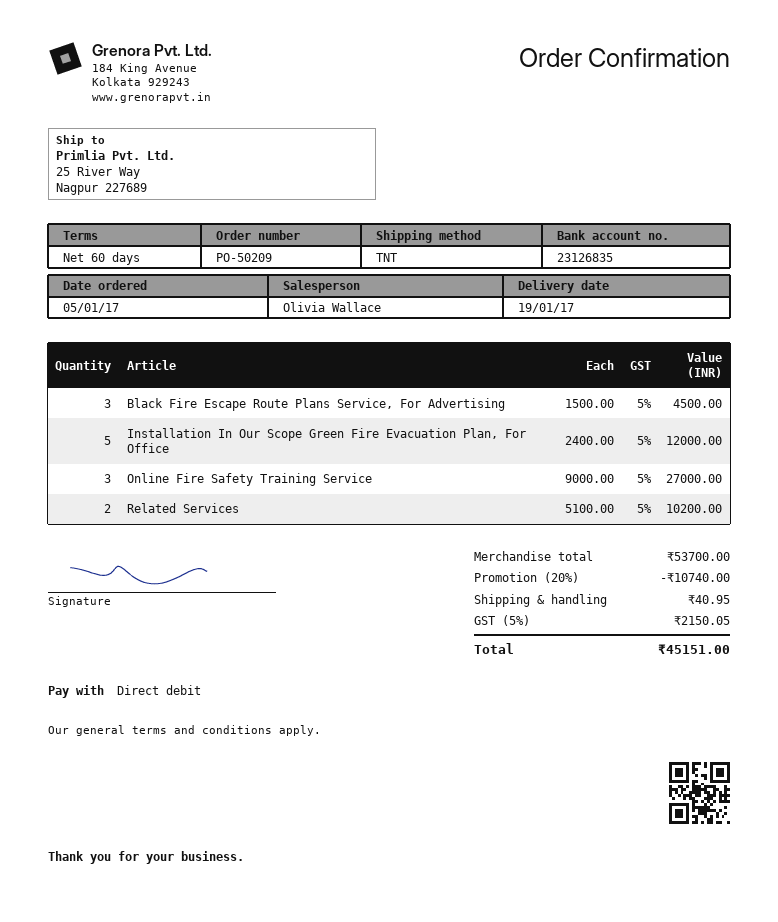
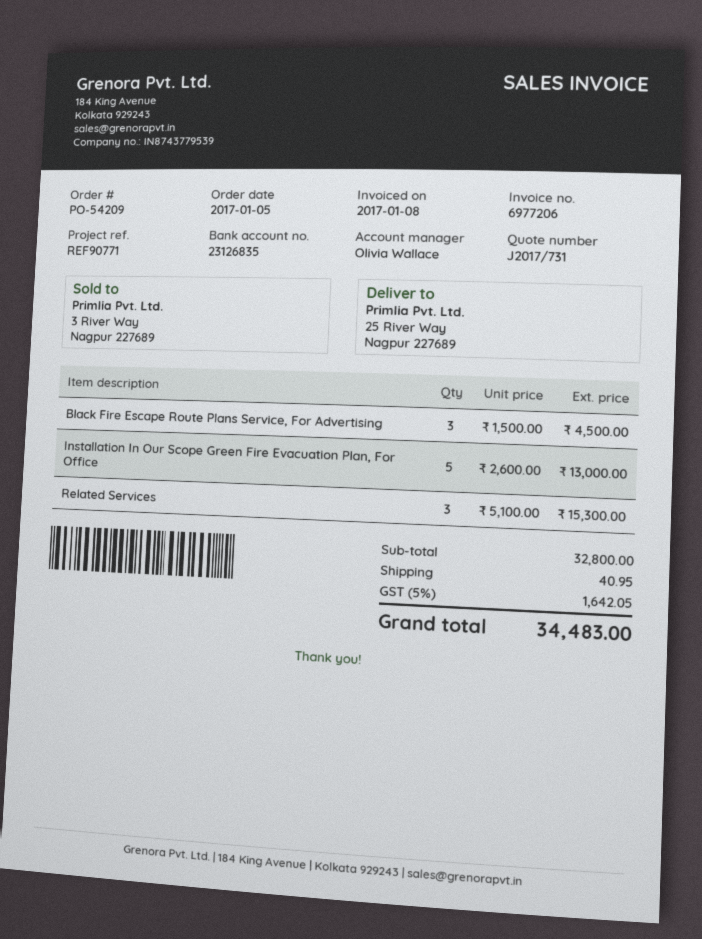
order number: PO-50209 -> PO-54209
Installation In Our Scope Green Fire Evacuation Plan, For Office: 5 x 2400.00 = 12000.00 -> 5 x 2600.00 = 13000.00
Online Fire Safety Training Service: 3 x 9000.00 = 27000.00 -> none
Related Services: 2 x 5100.00 = 10200.00 -> 3 x 5100.00 = 15300.00
subtotal: 53700.00 -> 32800.00
discount: 20% = 10740.00 -> none
tax: 5% = 2150.05 -> 5% = 1642.05
total: 45151.00 -> 34483.00

